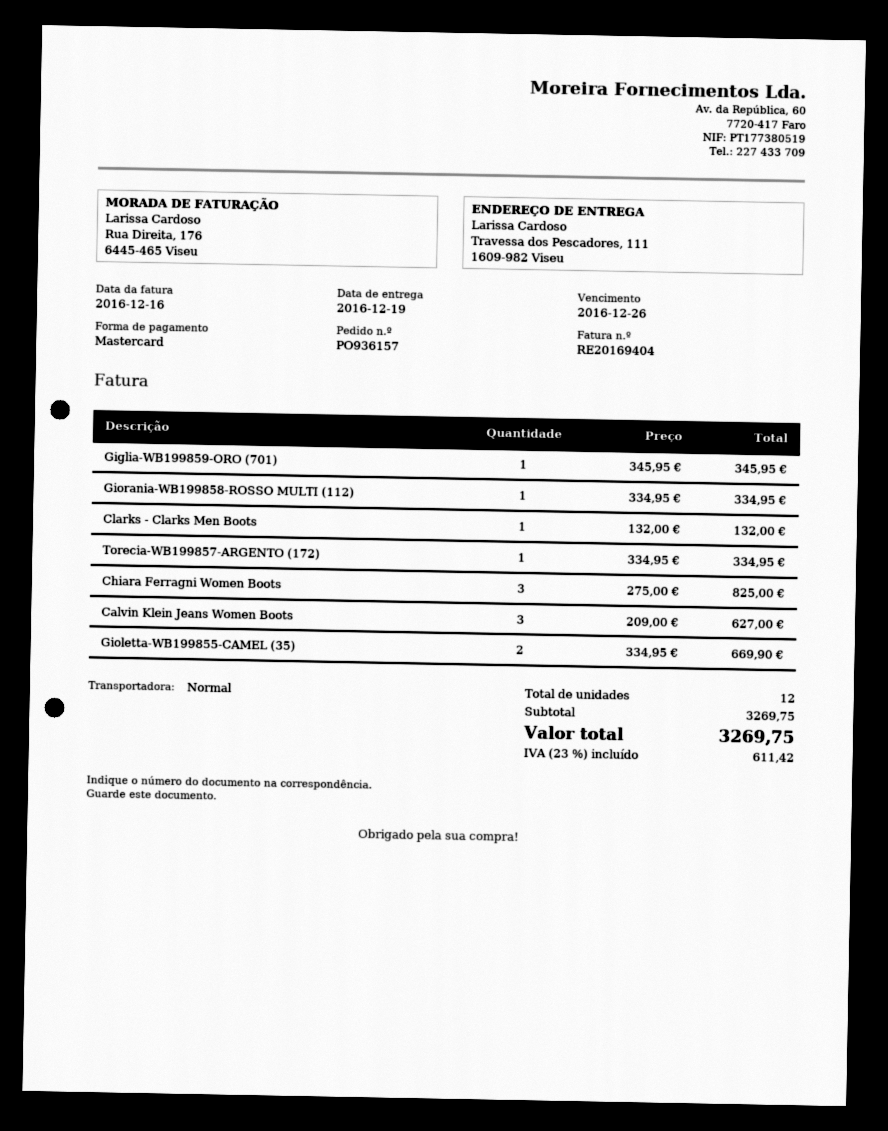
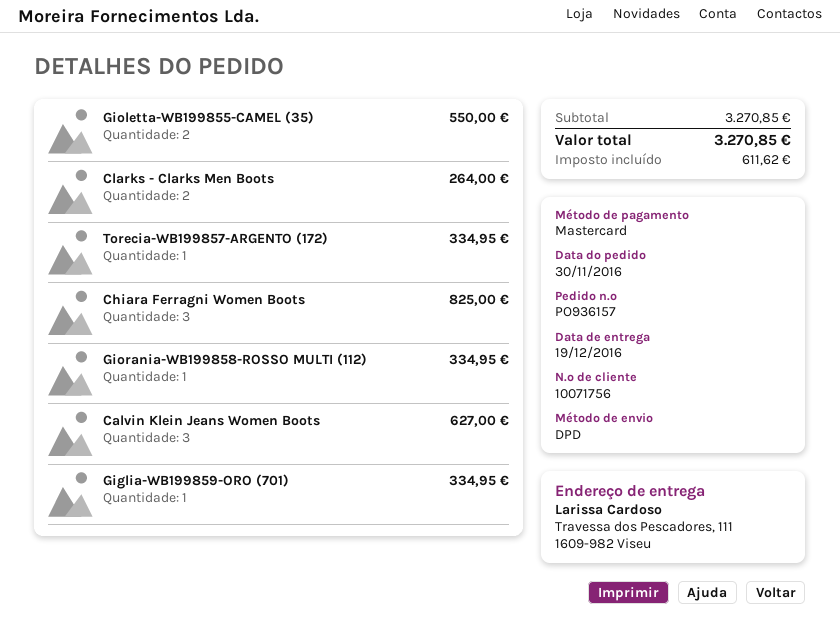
shipping method: standard -> DPD
Giglia-WB199859-ORO (701): 1 for 345.95 -> 1 for 334.95
Clarks - Clarks Men Boots: 1 for 132.00 -> 2 for 264.00
Gioletta-WB199855-CAMEL (35): 2 for 669.90 -> 2 for 550.00
subtotal: 3269.75 -> 3270.85
tax: 611.42 -> 611.62
total: 3269.75 -> 3270.85

